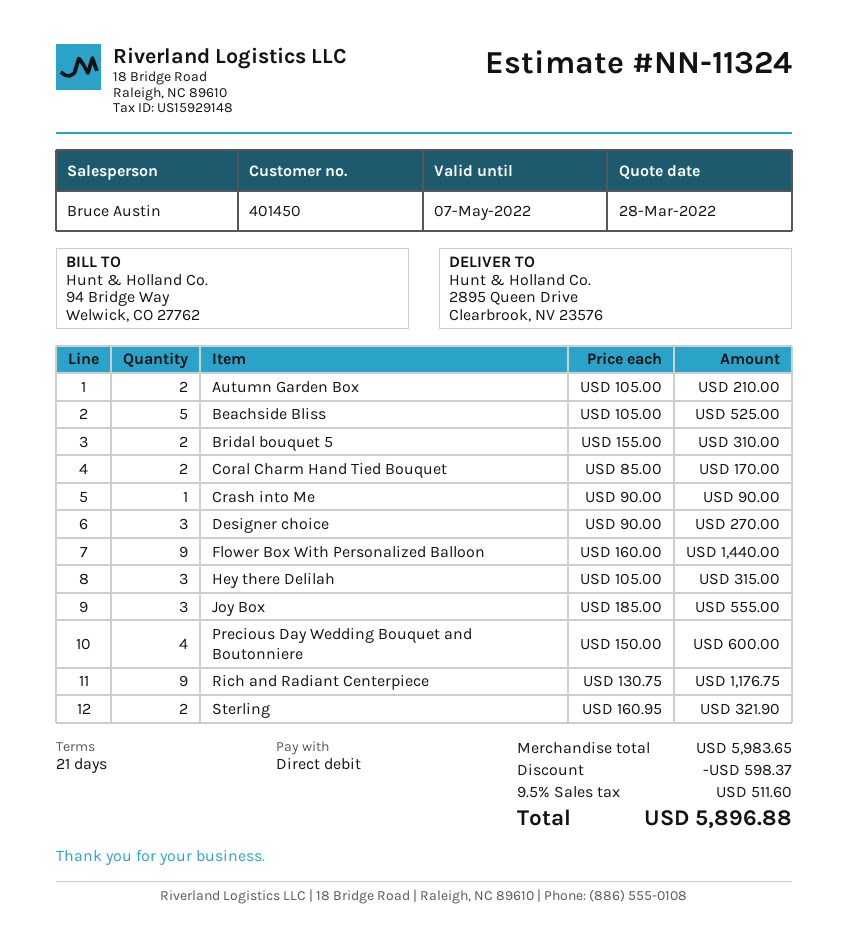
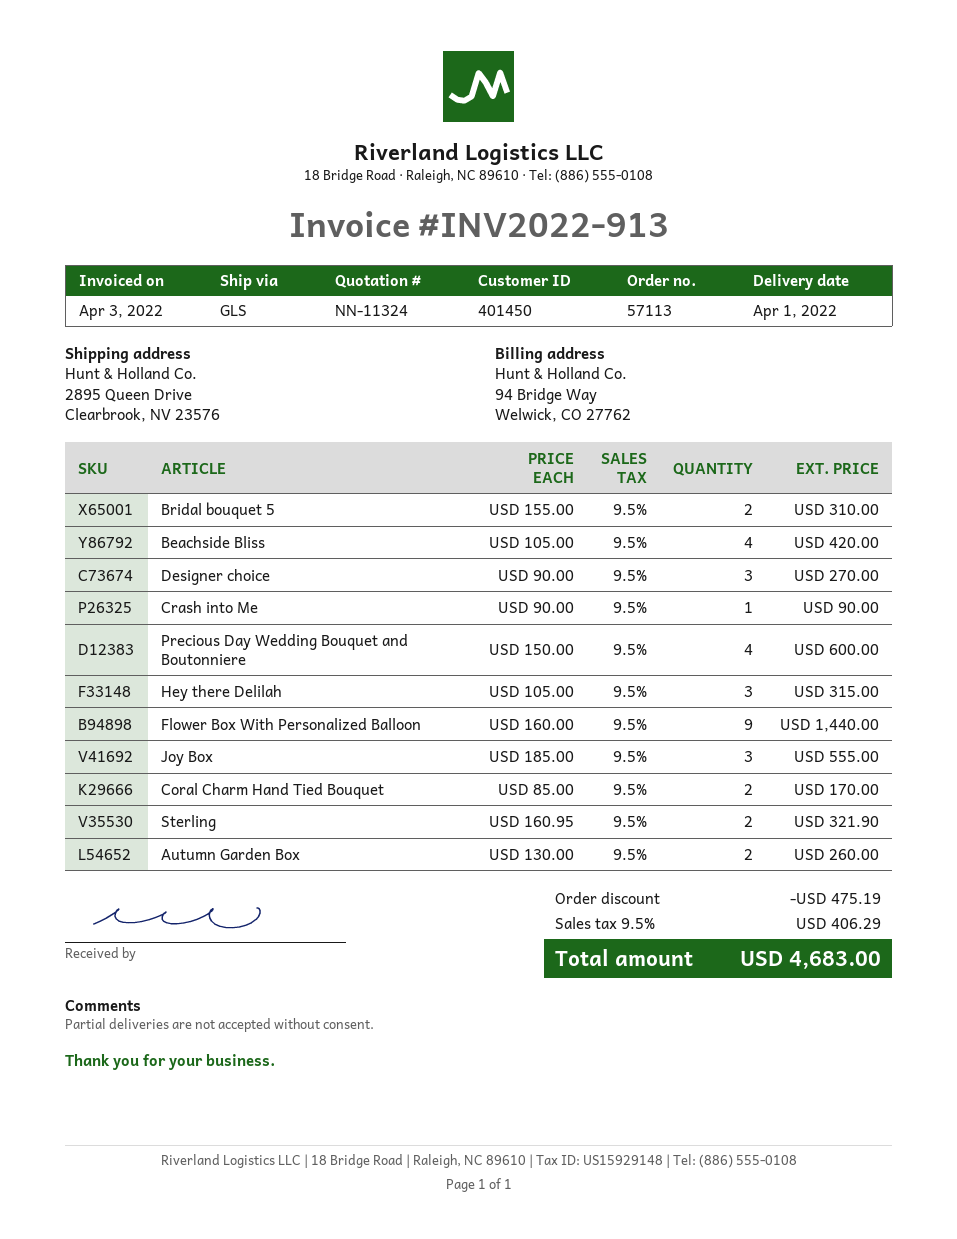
Autumn Garden Box: 2 x 105.00 = 210.00 -> 2 x 130.00 = 260.00
Beachside Bliss: 5 x 105.00 = 525.00 -> 4 x 105.00 = 420.00
Rich and Radiant Centerpiece: 9 x 130.75 = 1176.75 -> none
discount: 598.37 -> 475.19
tax: 9.5% = 511.60 -> 9.5% = 406.29
total: 5896.88 -> 4683.00

